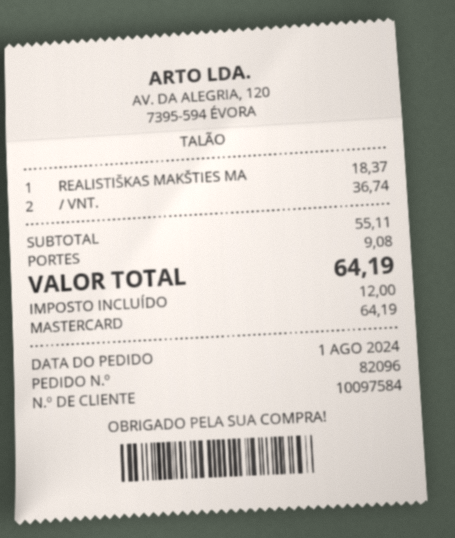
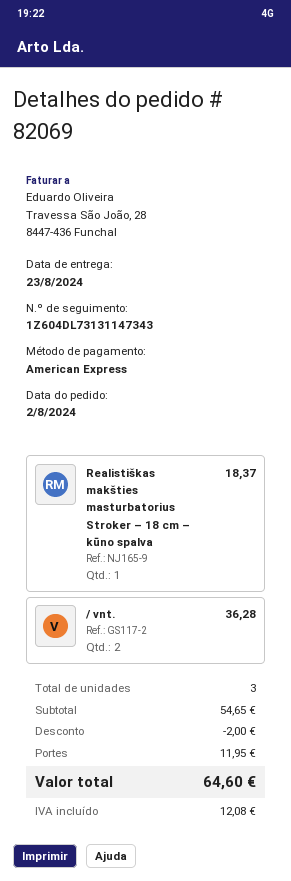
order number: 82096 -> 82069
order date: 2024-08-01 -> 2024-08-02
payment method: Mastercard -> American Express
/ VNT.: 2 for 36.74 -> 2 for 36.28
subtotal: 55.11 -> 54.65
discount: none -> 2.00
shipping: 9.08 -> 11.95
tax: 12.00 -> 12.08
total: 64.19 -> 64.60

